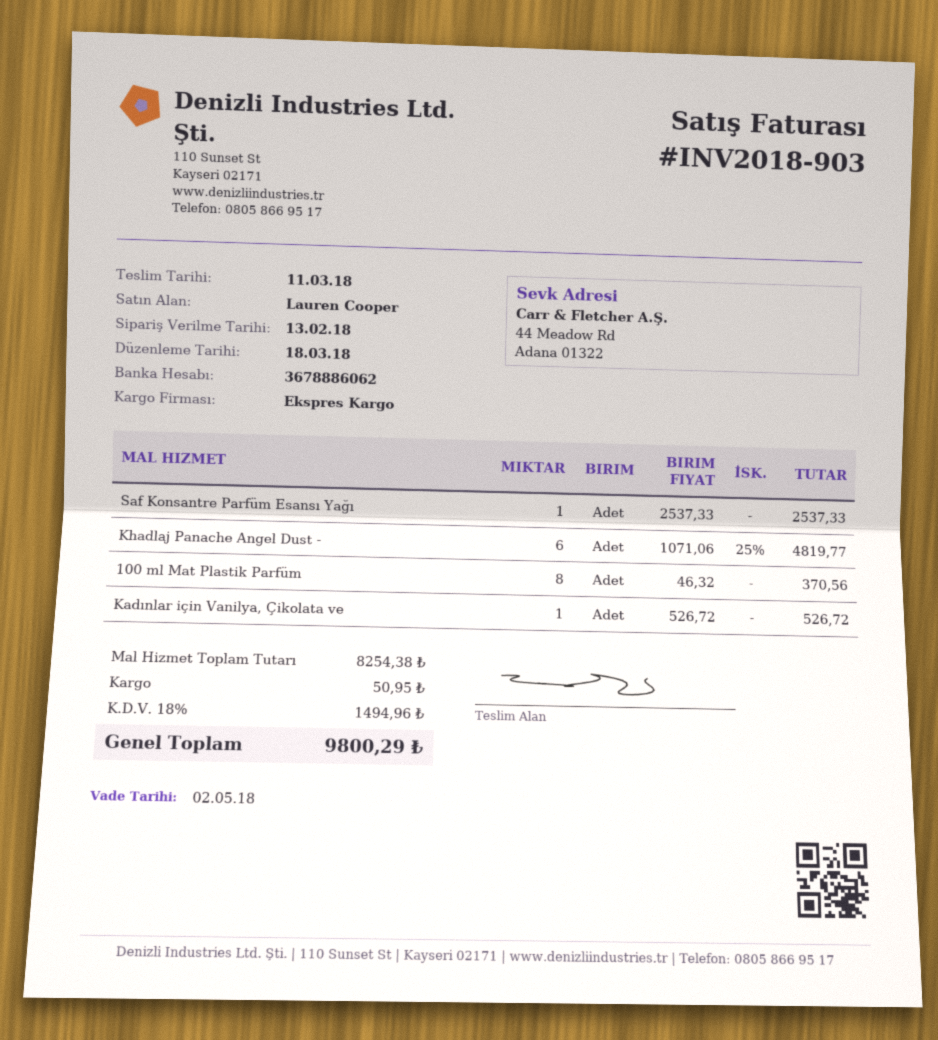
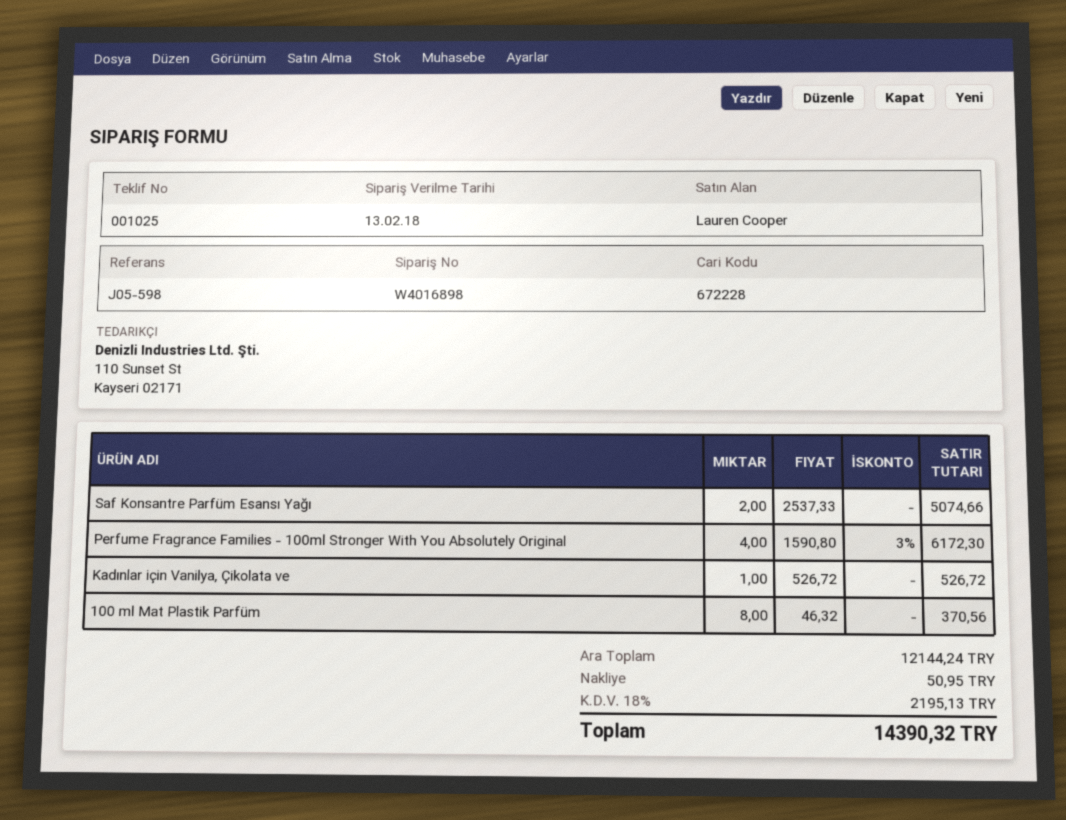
Saf Konsantre Parfüm Esansı Yağı: 1 x 2537.33 = 2537.33 -> 2 x 2537.33 = 5074.66
Khadlaj Panache Angel Dust -: 6 x 1071.06 - 25% = 4819.77 -> none
Perfume Fragrance Families - 100ml Stronger With You Absolutely Original: none -> 4 x 1590.80 - 3% = 6172.30
subtotal: 8254.38 -> 12144.24
tax: 18% = 1494.96 -> 18% = 2195.13
total: 9800.29 -> 14390.32

